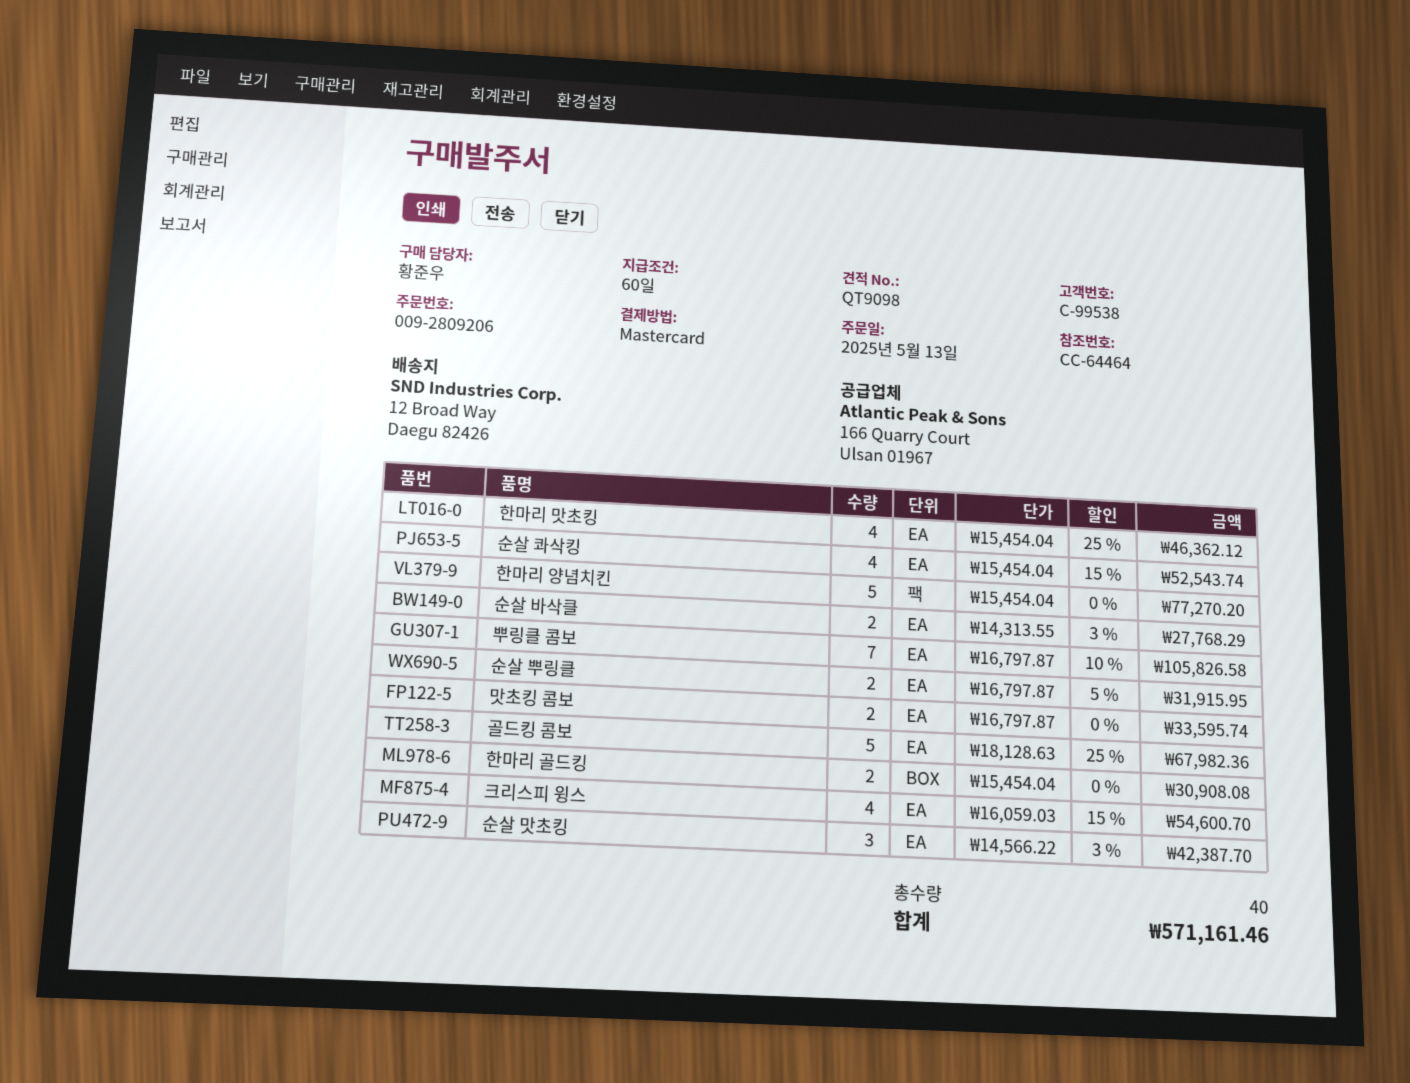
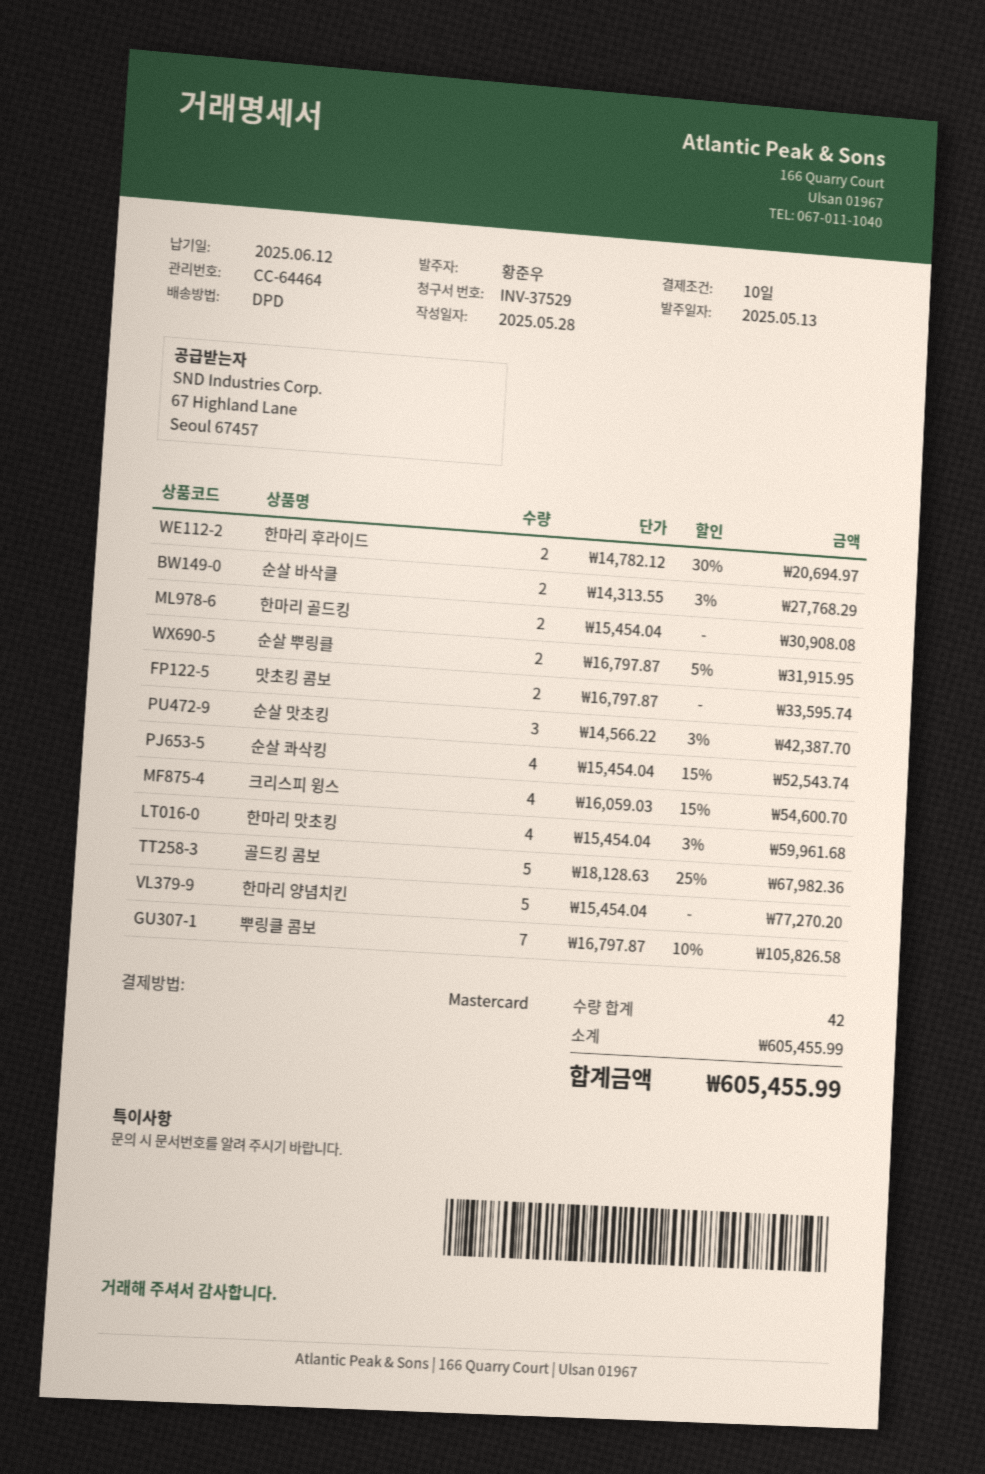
payment terms: 60 days -> 10 days
한마리 맛초킹: 4 x 15454.04 - 25% = 46362.12 -> 4 x 15454.04 - 3% = 59961.68
한마리 후라이드: none -> 2 x 14782.12 - 30% = 20694.97
total quantity: 40 -> 42
total: 571161.46 -> 605455.99

